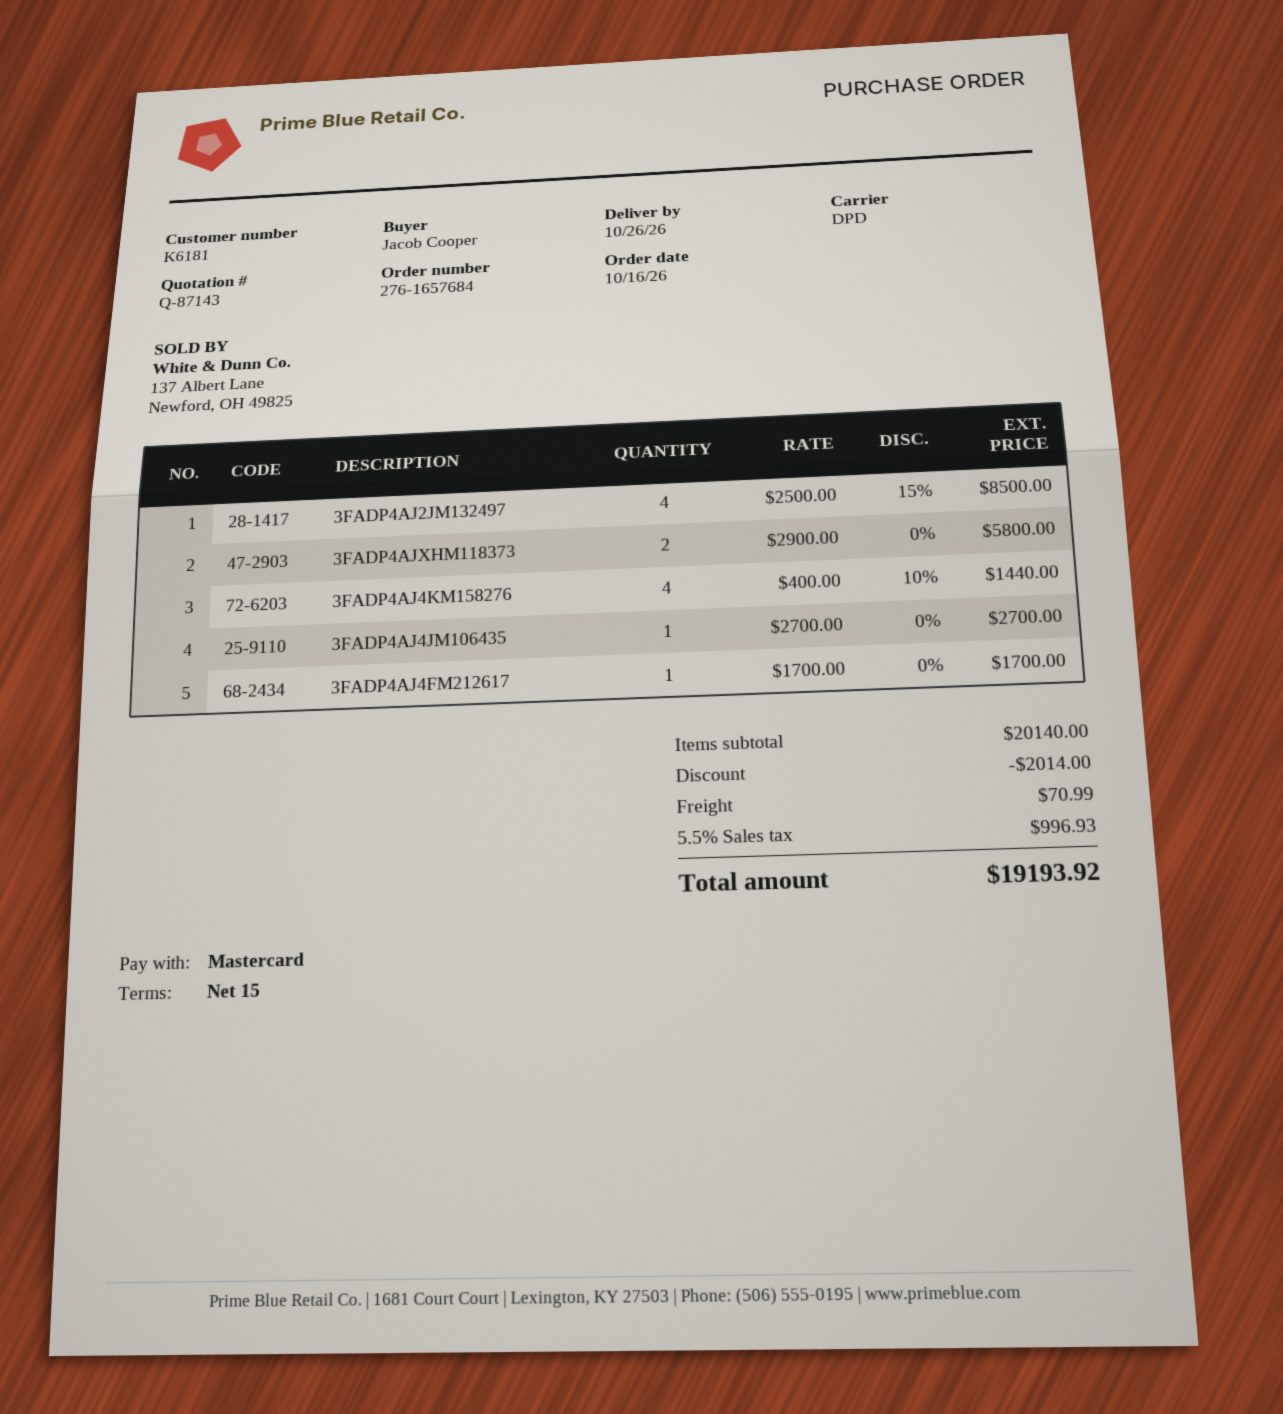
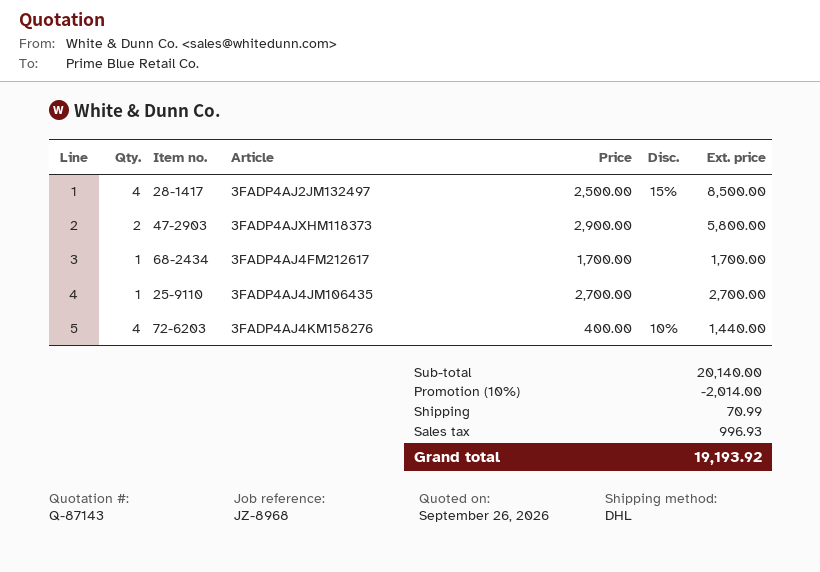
shipping method: DPD -> DHL

